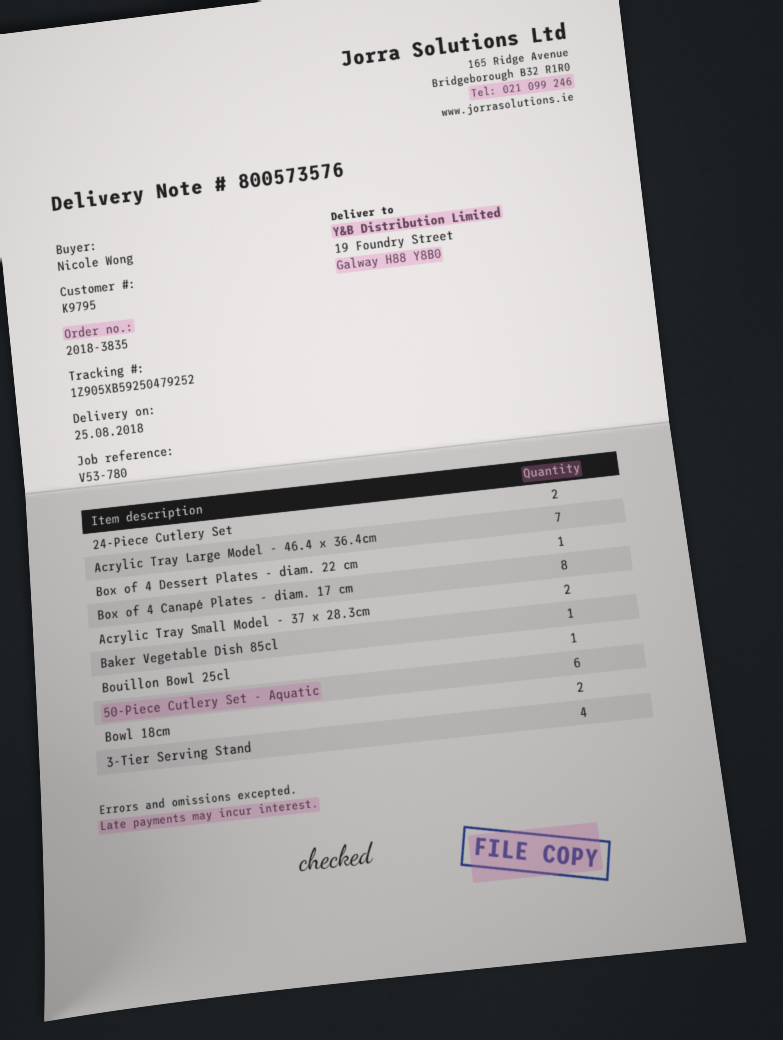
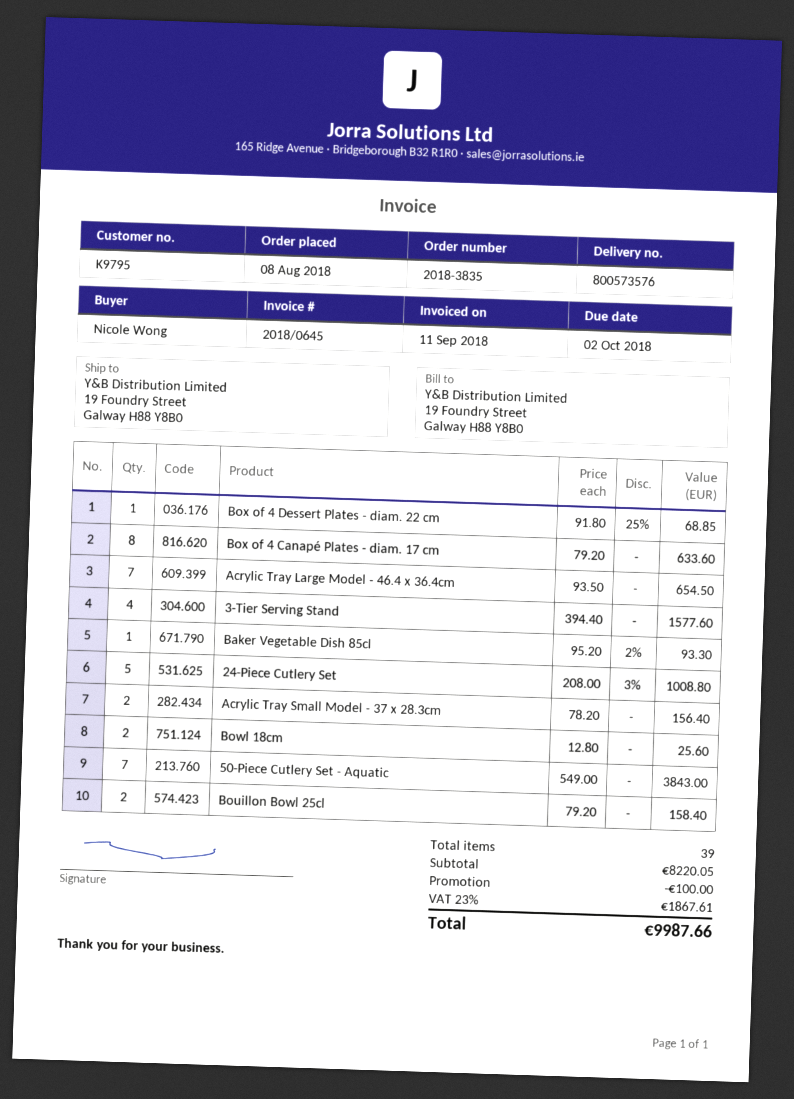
24-Piece Cutlery Set: 2 -> 5
Bouillon Bowl 25cl: 1 -> 2
50-Piece Cutlery Set - Aquatic: 6 -> 7

